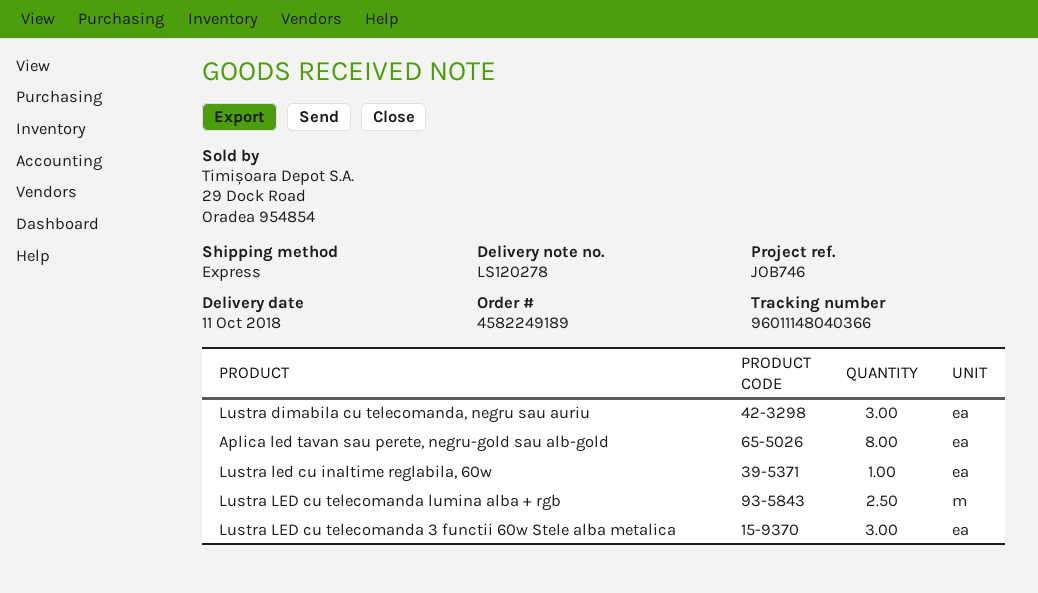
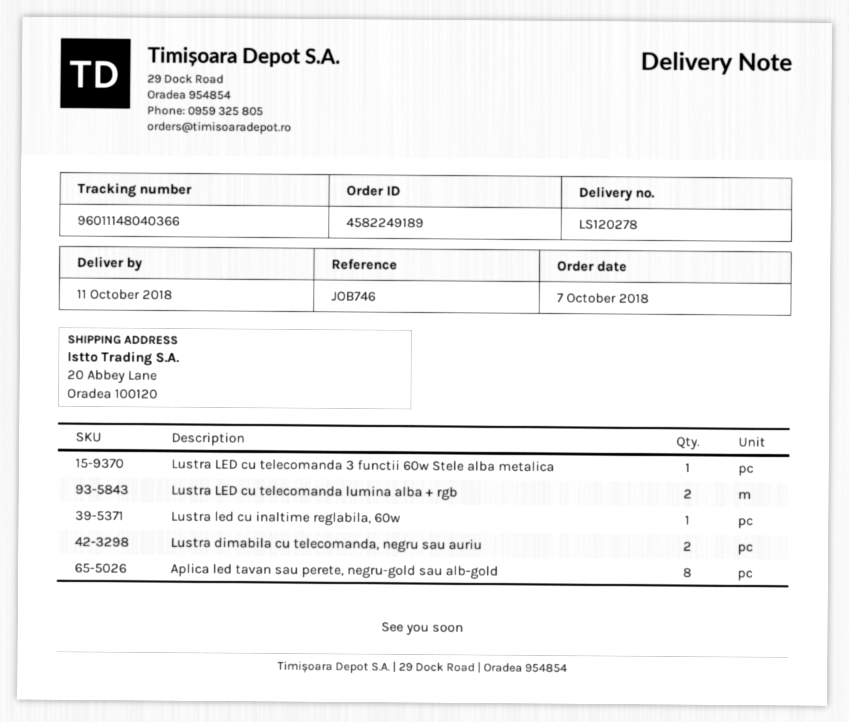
Lustra dimabila cu telecomanda, negru sau auriu: 3 -> 2
Lustra LED cu telecomanda lumina alba + rgb: 2.5 -> 2
Lustra LED cu telecomanda 3 functii 60w Stele alba metalica: 3 -> 1

